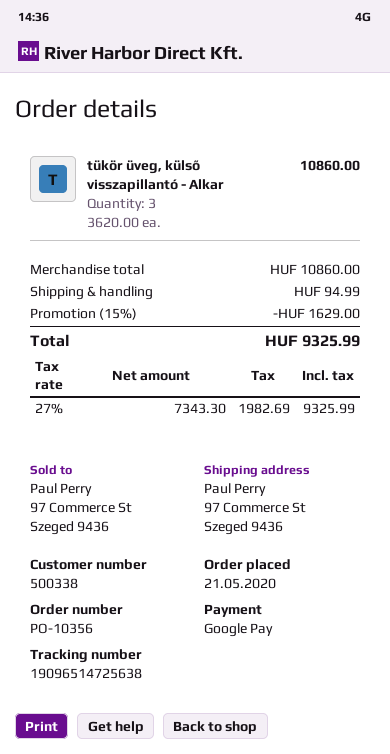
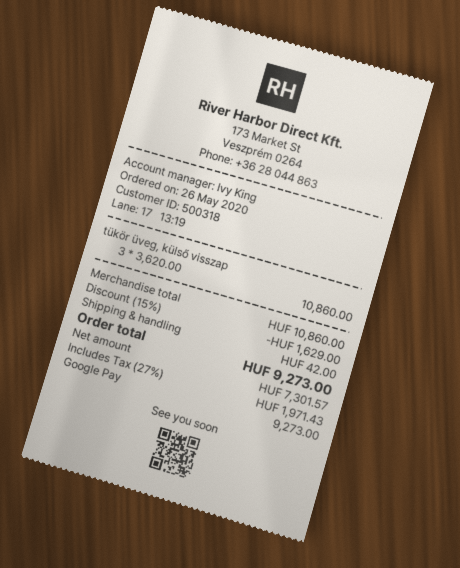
order date: 2020-05-21 -> 2020-05-26
customer number: 500338 -> 500318
shipping: 94.99 -> 42.00
net: 7343.30 -> 7301.57
tax: 27% = 1982.69 -> 27% = 1971.43
total: 9325.99 -> 9273.00

